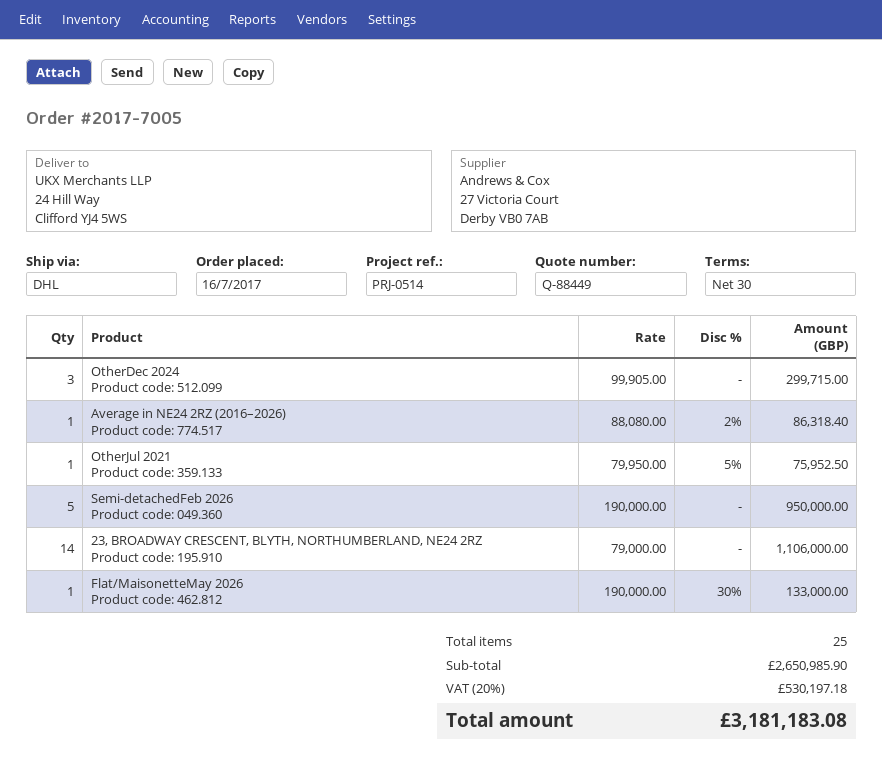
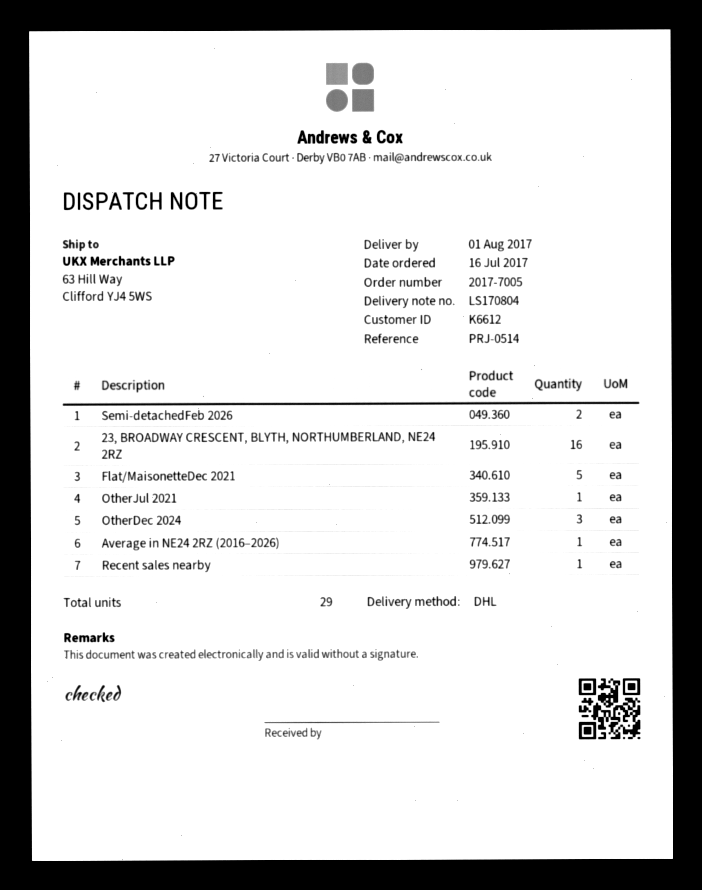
ship to: 24 Hill Way, Clifford YJ4 5WS -> 63 Hill Way, Clifford YJ4 5WS
Semi-detachedFeb 2026: 5 -> 2
23, BROADWAY CRESCENT, BLYTH, NORTHUMBERLAND, NE24 2RZ: 14 -> 16
Flat/MaisonetteMay 2026: 1 -> none
Flat/MaisonetteDec 2021: none -> 5
Recent sales nearby: none -> 1
total quantity: 25 -> 29

